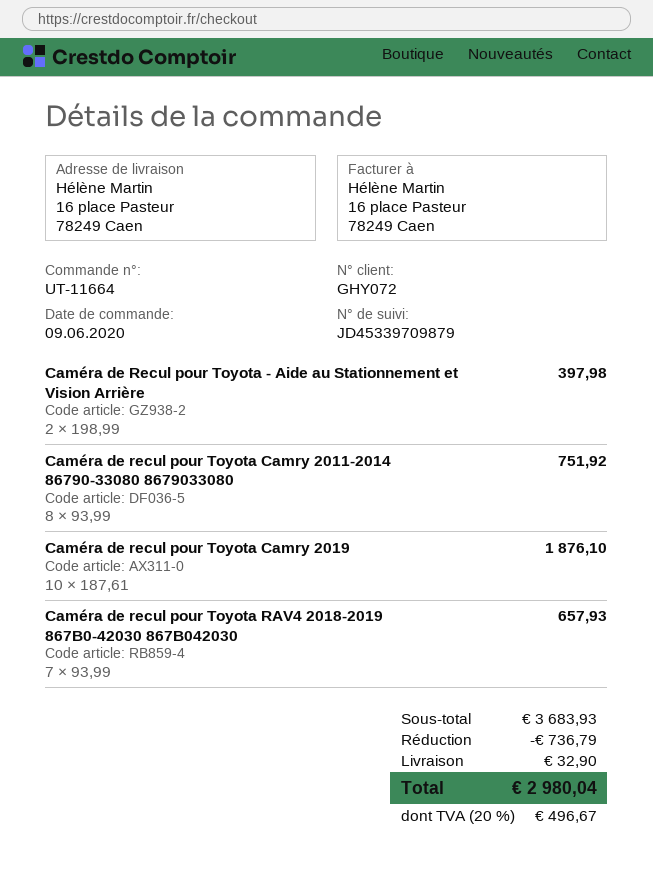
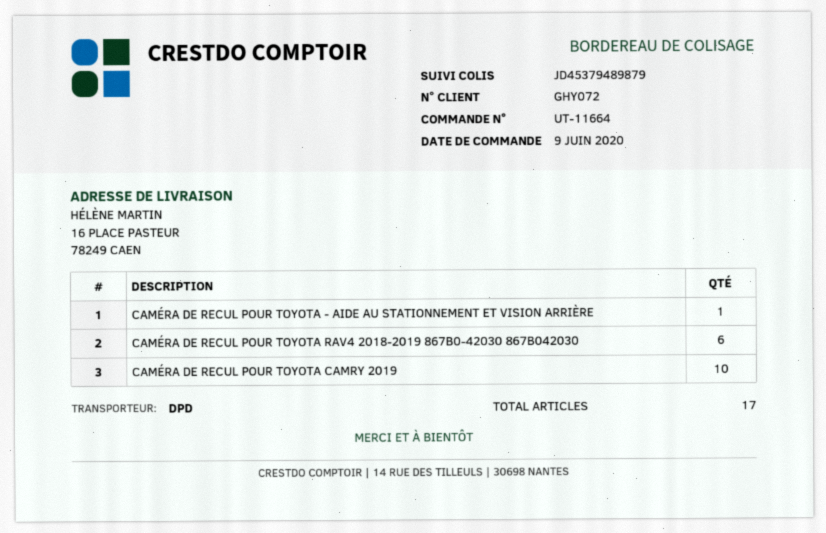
tracking number: JD45339709879 -> JD45379489879
Caméra de Recul pour Toyota - Aide au Stationnement et Vision Arrière: 2 -> 1
Caméra de recul pour Toyota Camry 2011-2014 86790-33080 8679033080: 8 -> none
Caméra de recul pour Toyota RAV4 2018-2019 867B0-42030 867B042030: 7 -> 6

